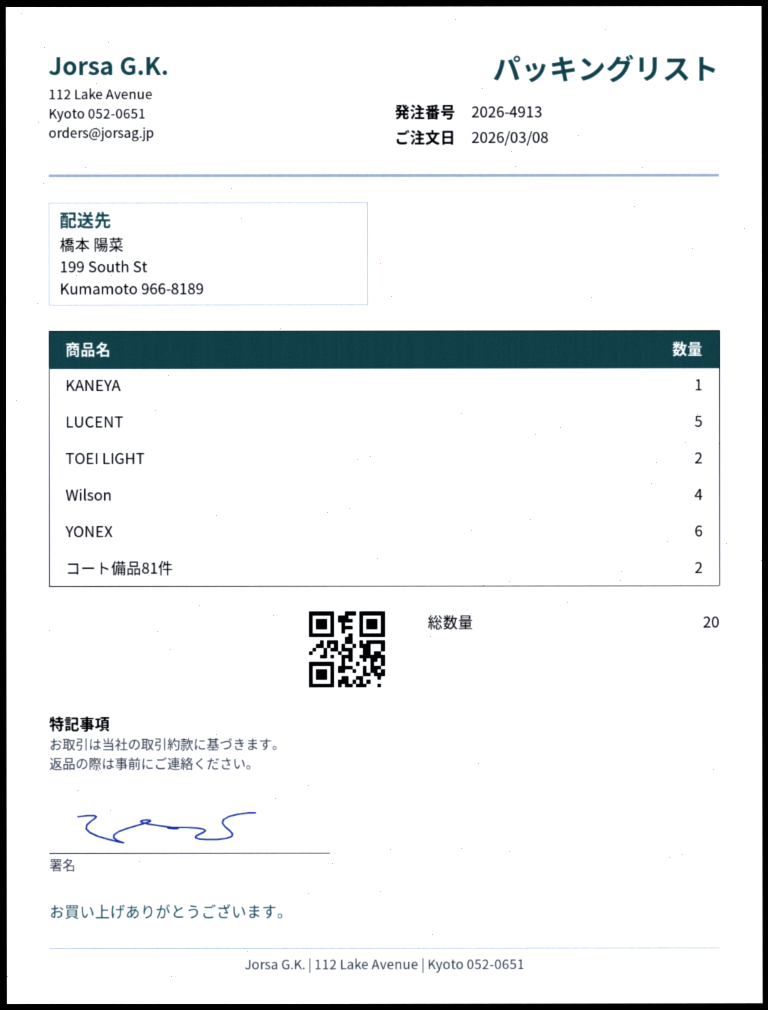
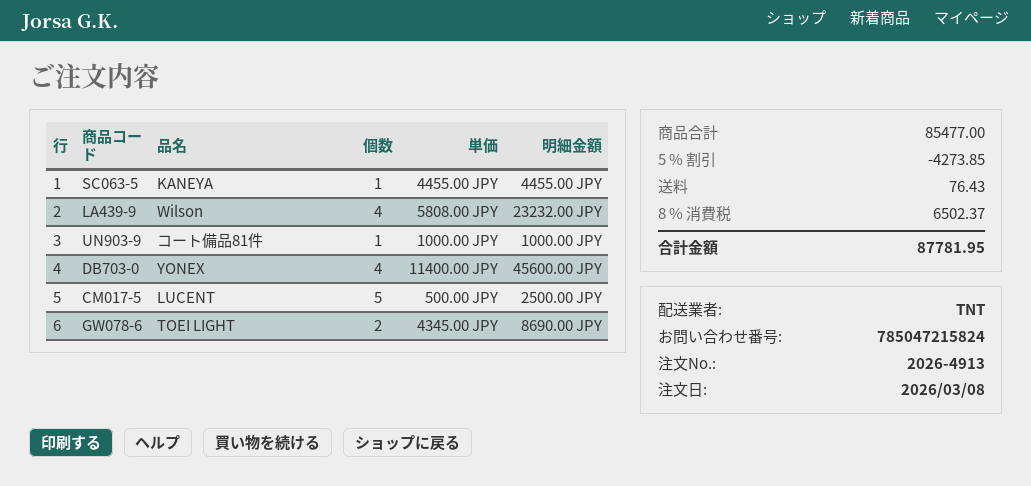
YONEX: 6 -> 4
コート備品81件: 2 -> 1

